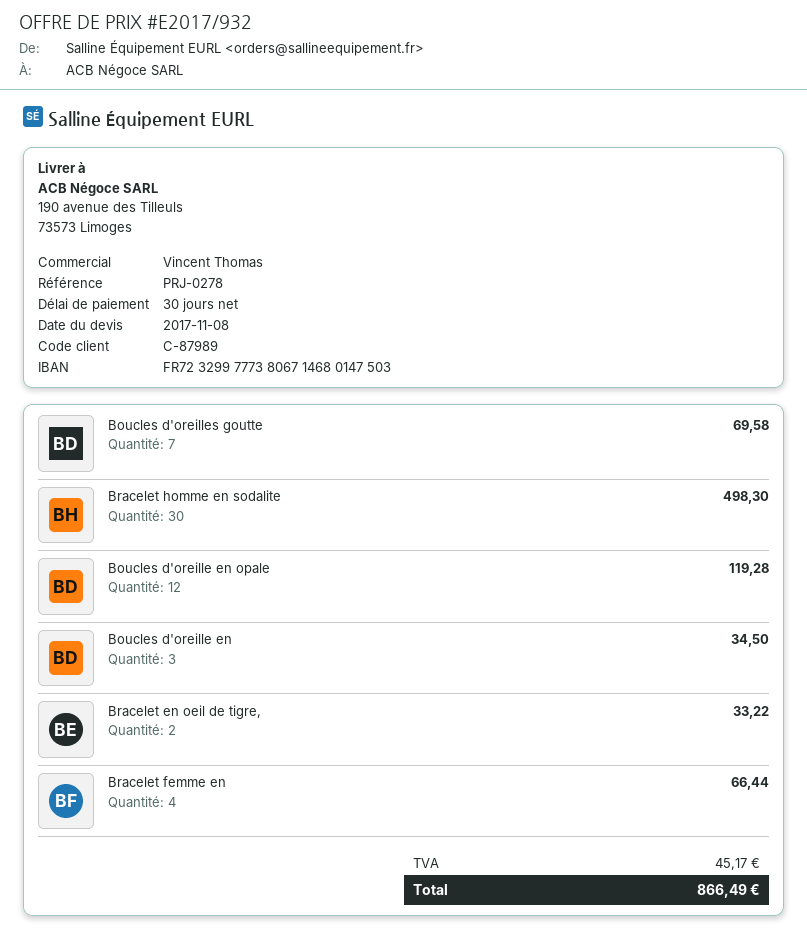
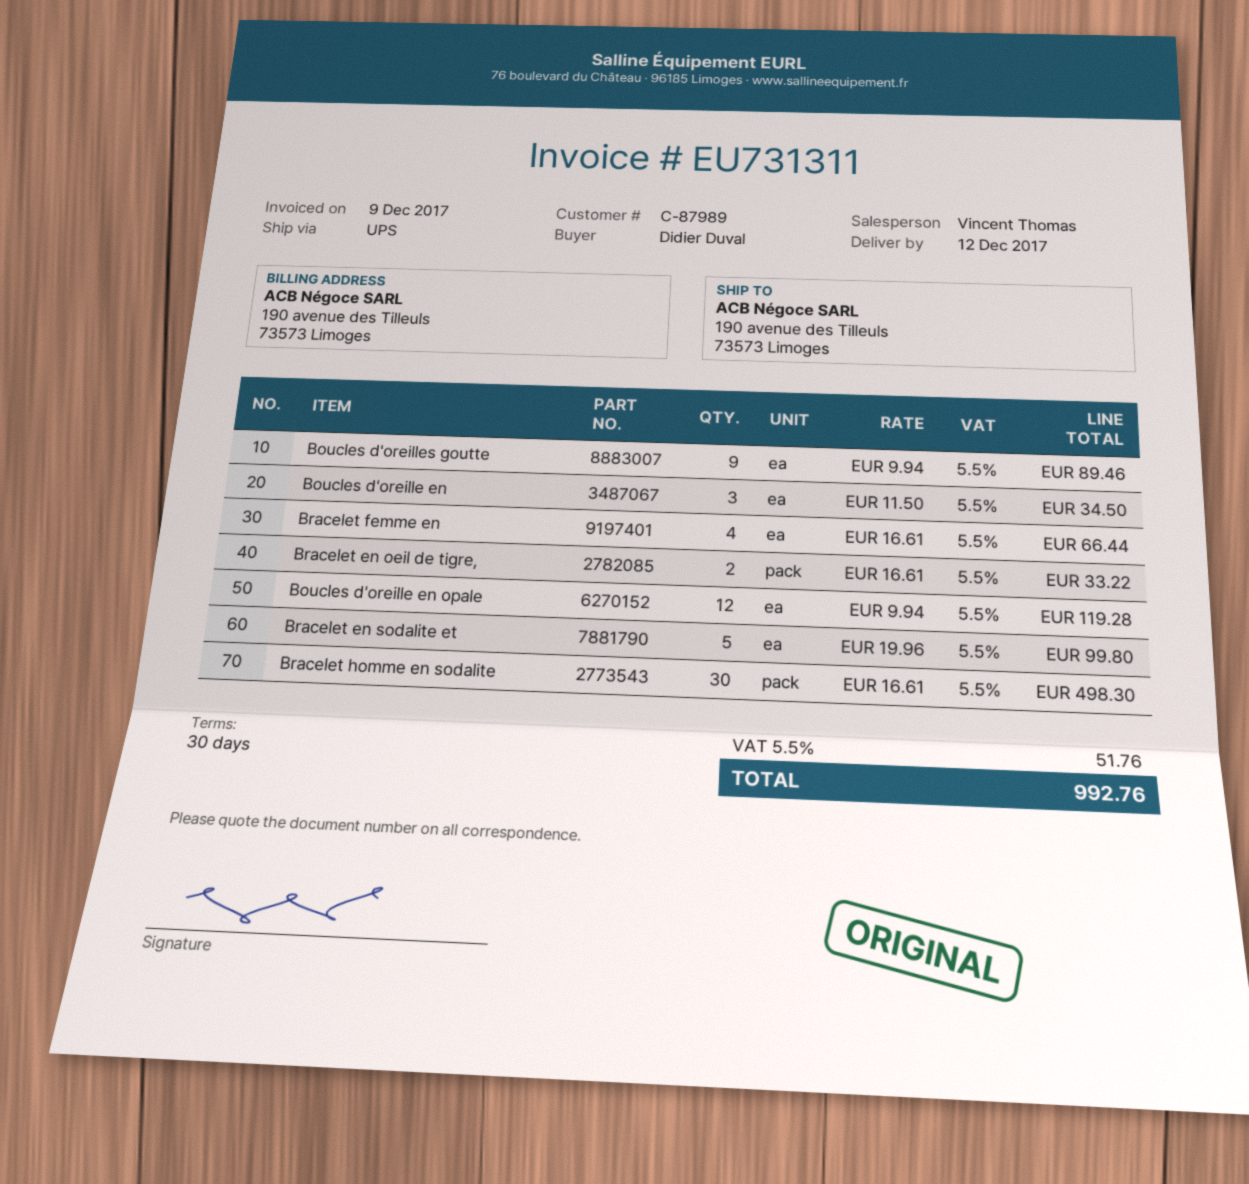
Boucles d'oreilles goutte: 7 for 69.58 -> 9 for 89.46
Bracelet en sodalite et: none -> 5 for 99.80
tax: 45.17 -> 51.76
total: 866.49 -> 992.76

